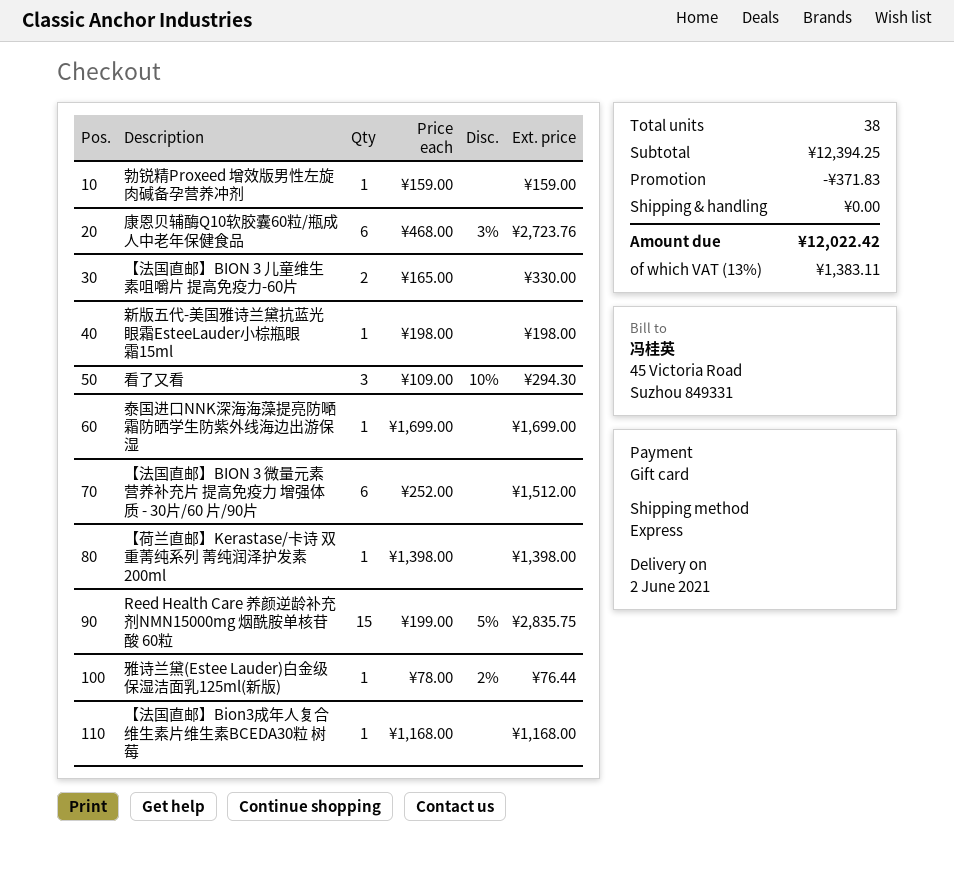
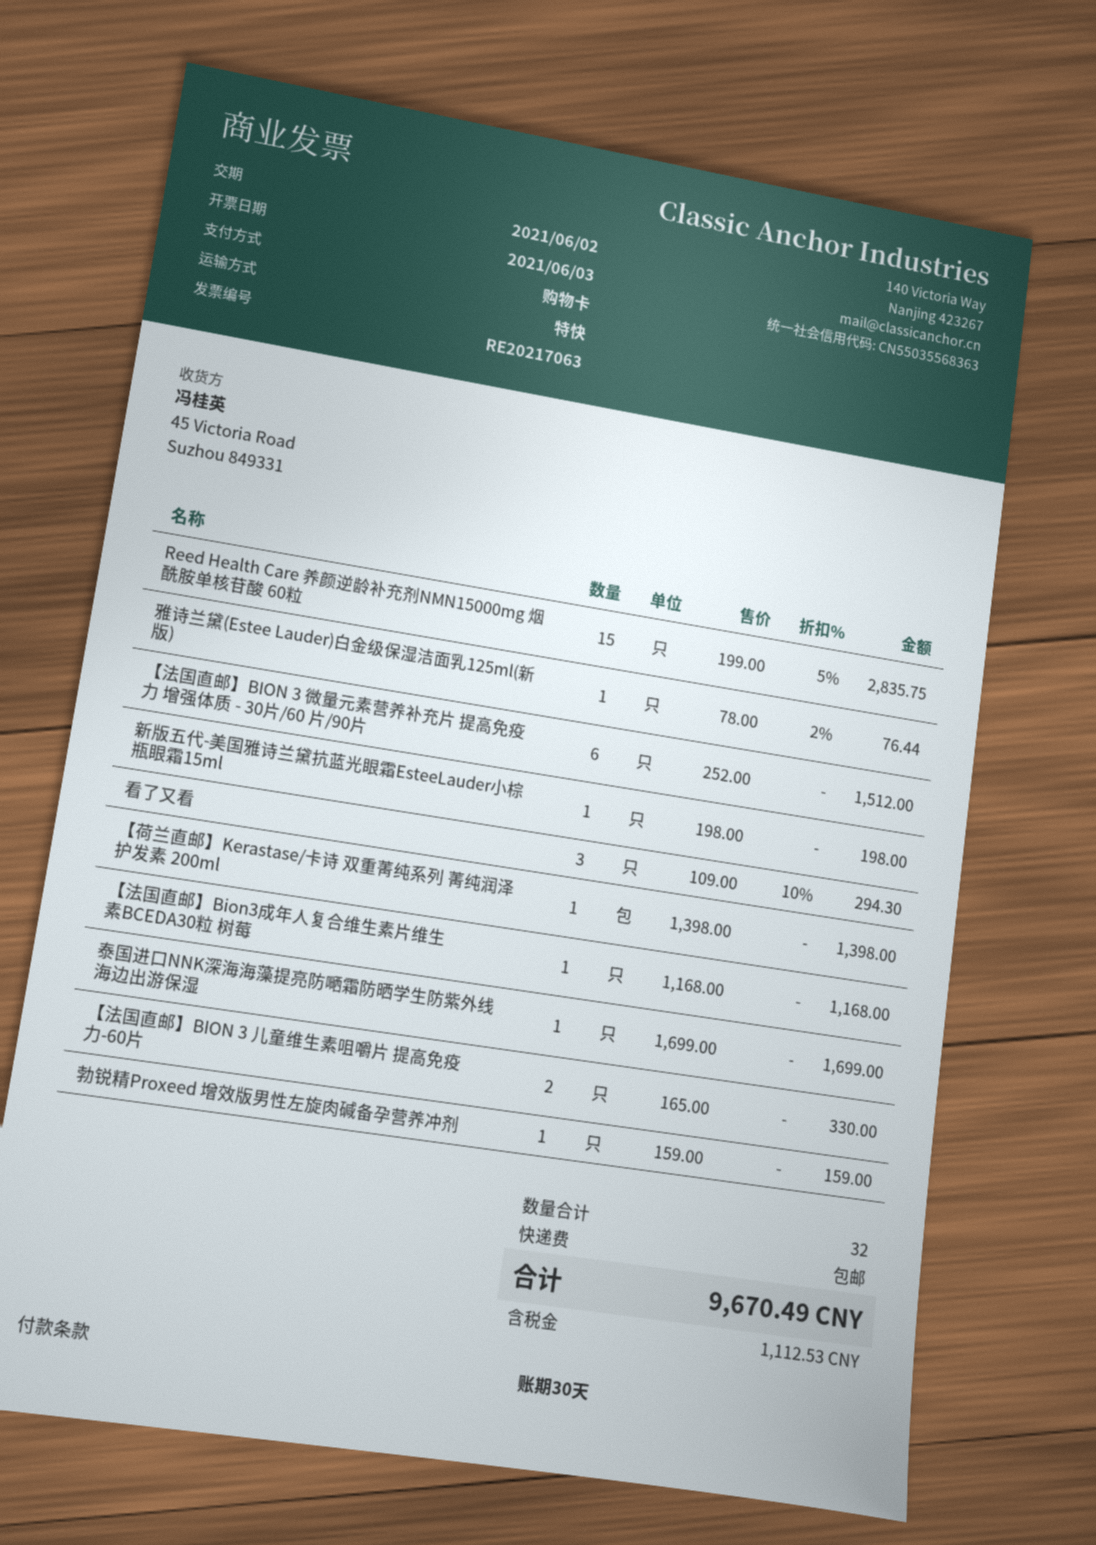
康恩贝辅酶Q10软胶囊60粒/瓶成人中老年保健食品: 6 x 468.00 - 3% = 2723.76 -> none
total quantity: 38 -> 32
discount: 371.83 -> none
tax: 1383.11 -> 1112.53
total: 12022.42 -> 9670.49

